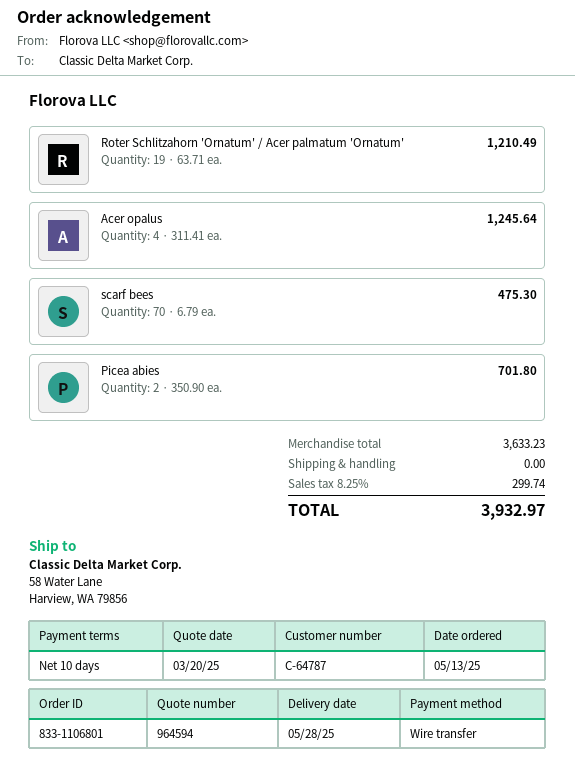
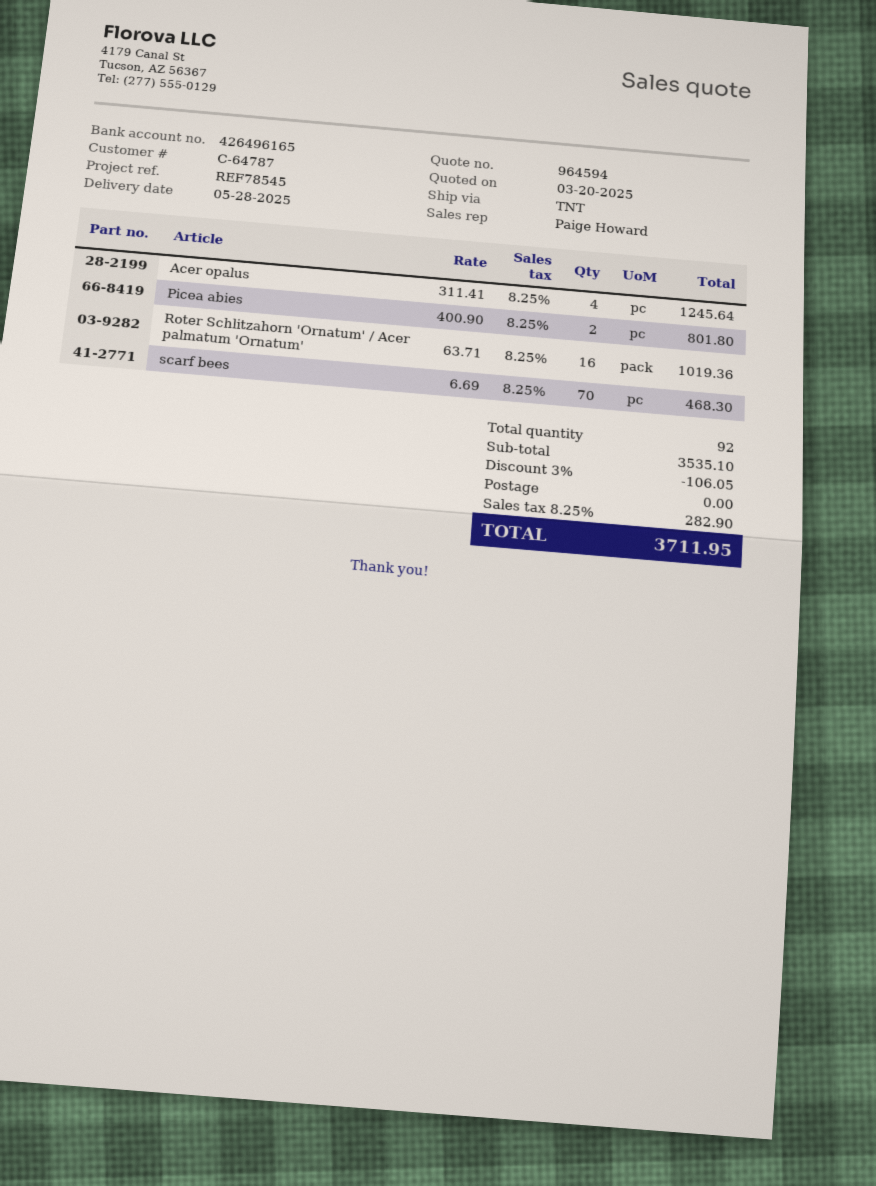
Roter Schlitzahorn 'Ornatum' / Acer palmatum 'Ornatum': 19 x 63.71 = 1210.49 -> 16 x 63.71 = 1019.36
scarf bees: 70 x 6.79 = 475.30 -> 70 x 6.69 = 468.30
Picea abies: 2 x 350.90 = 701.80 -> 2 x 400.90 = 801.80
subtotal: 3633.23 -> 3535.10
discount: none -> 3% = 106.05
tax: 8.25% = 299.74 -> 8.25% = 282.90
total: 3932.97 -> 3711.95

